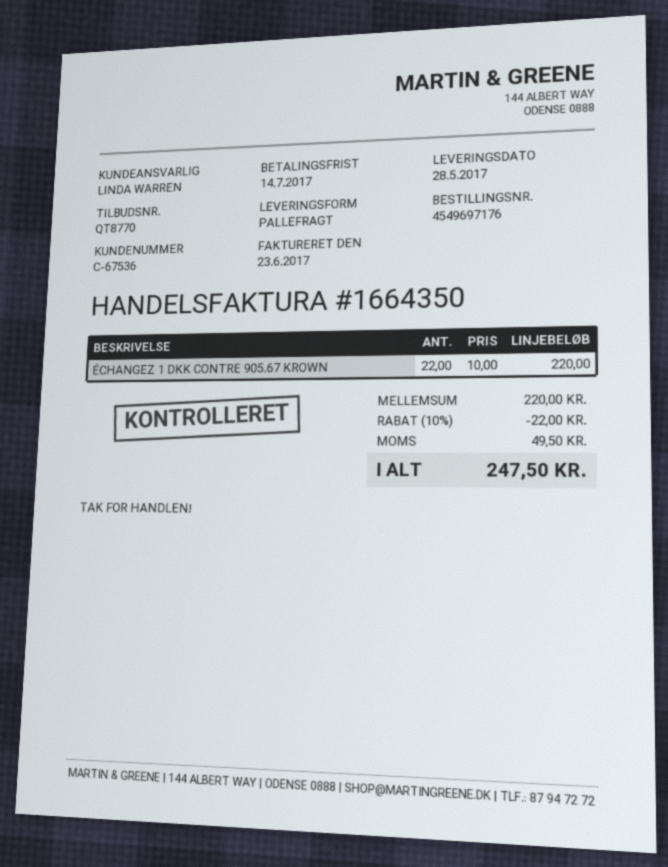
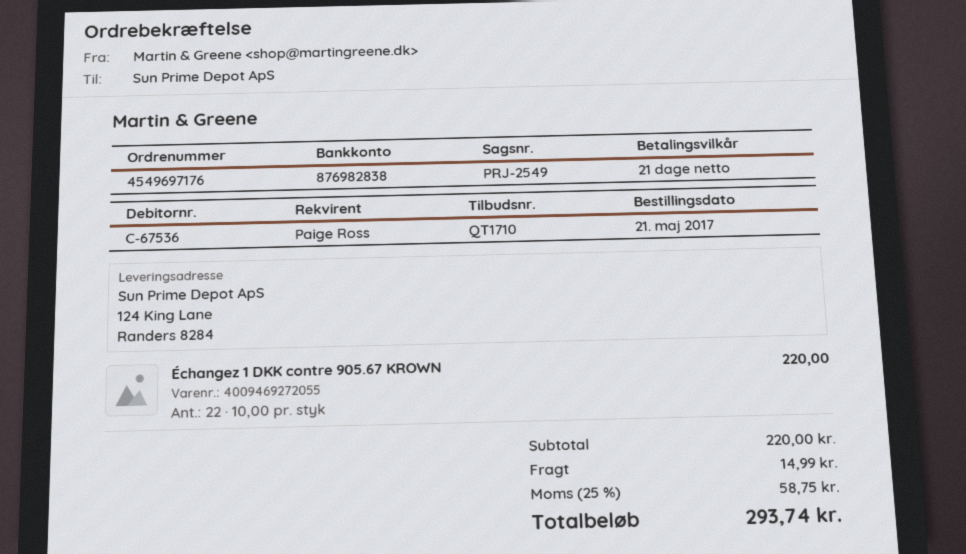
quote number: QT8770 -> QT1710
discount: 10% = 22.00 -> none
shipping: none -> 14.99
tax: 49.50 -> 58.75
total: 247.50 -> 293.74

